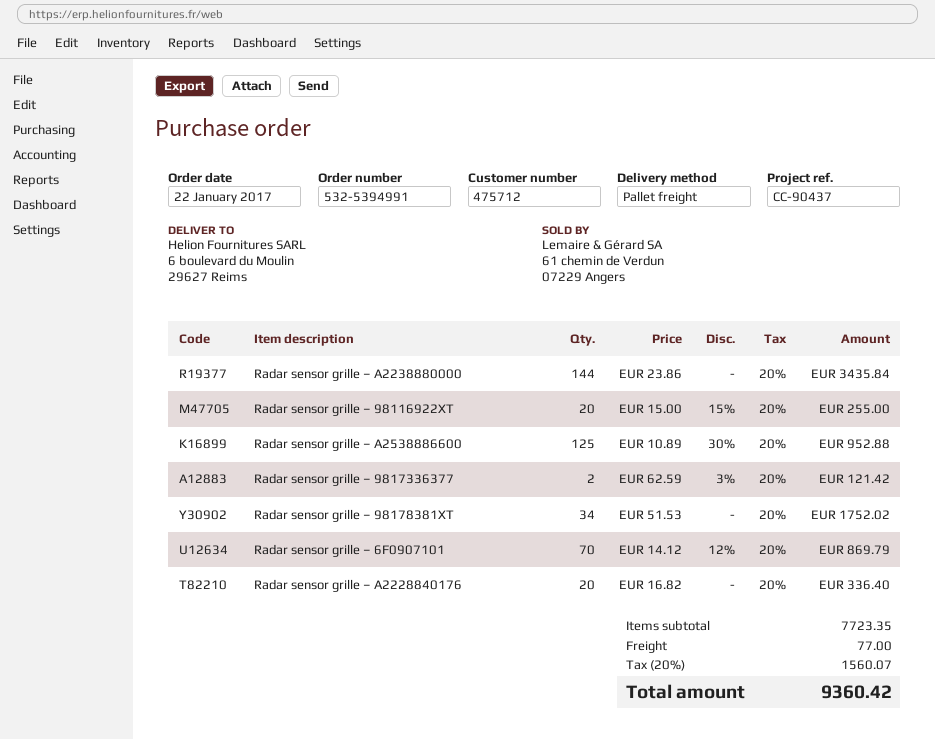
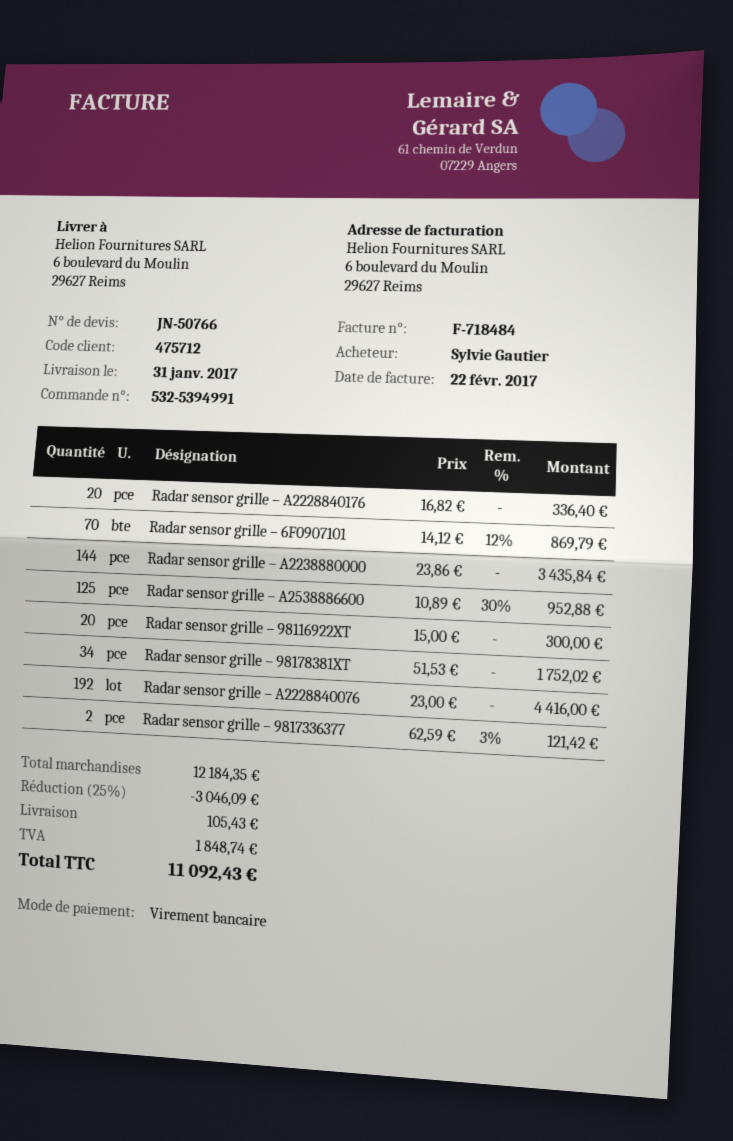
Radar sensor grille – 98116922XT: 20 x 15.00 - 15% = 255.00 -> 20 x 15.00 = 300.00
Radar sensor grille – A2228840076: none -> 192 x 23.00 = 4416.00
subtotal: 7723.35 -> 12184.35
discount: none -> 25% = 3046.09
shipping: 77.00 -> 105.43
tax: 1560.07 -> 1848.74
total: 9360.42 -> 11092.43

